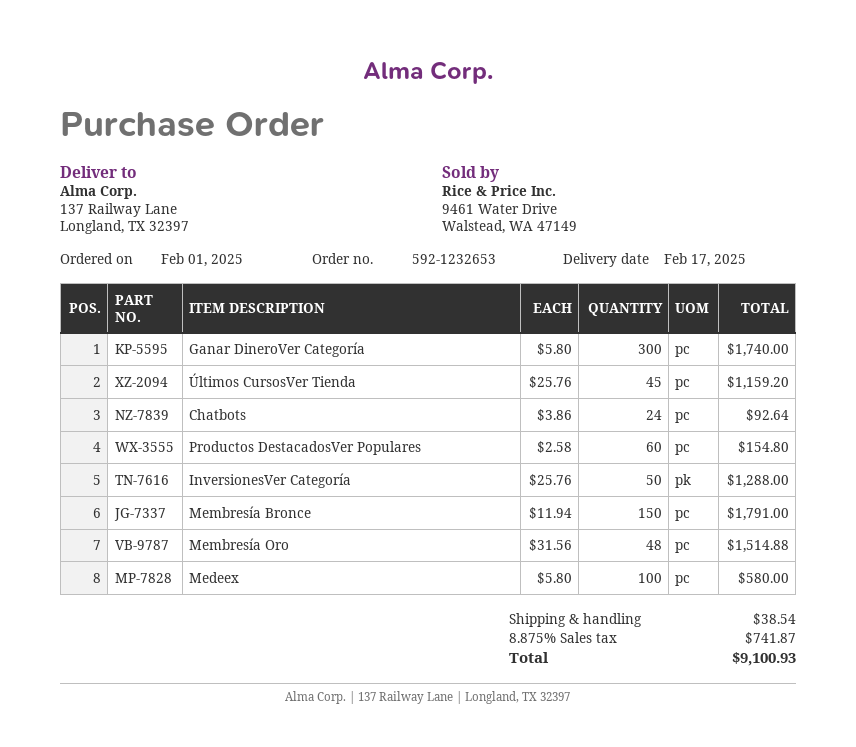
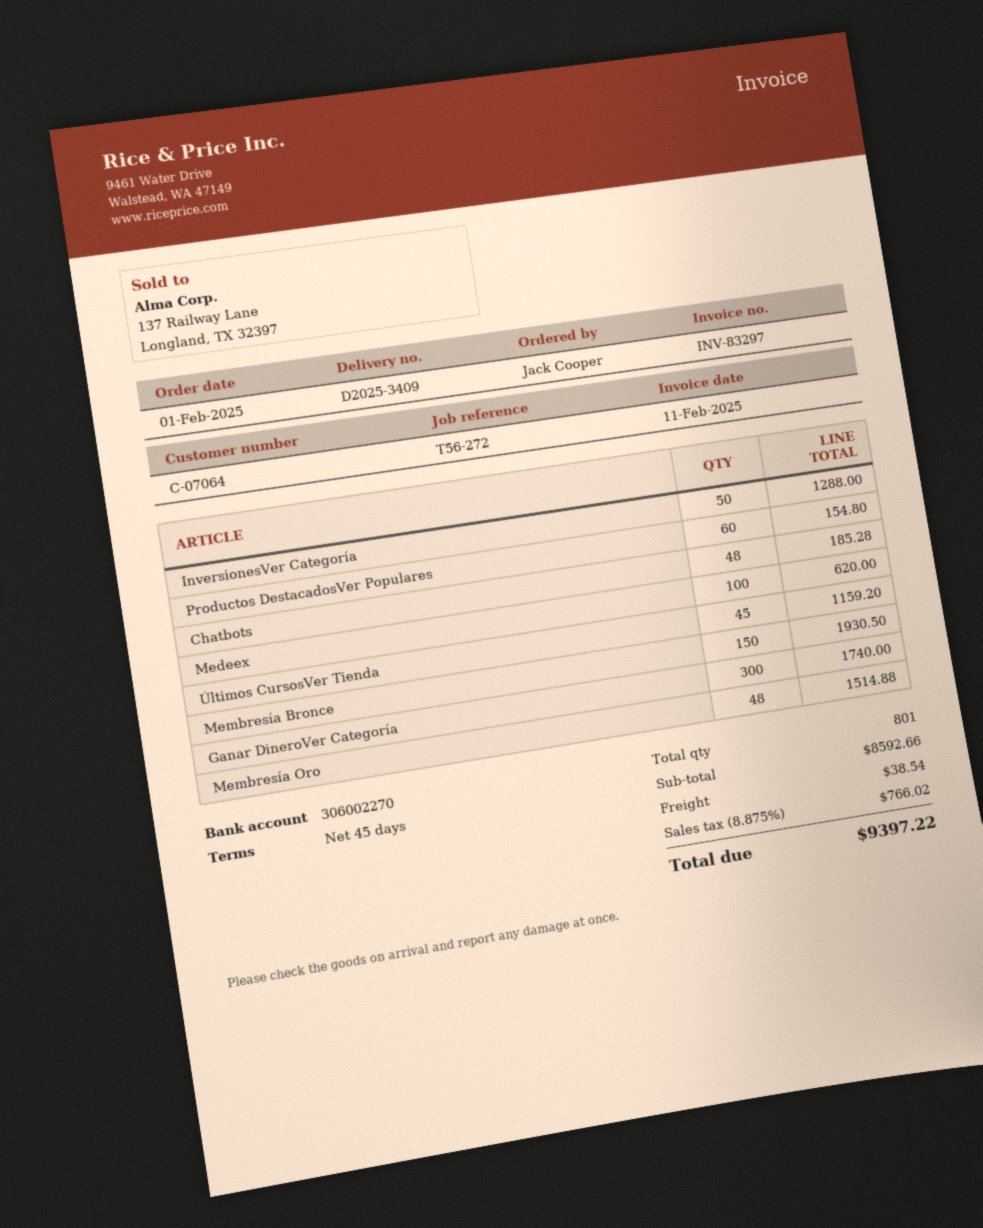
Chatbots: 24 for 92.64 -> 48 for 185.28
Membresía Bronce: 150 for 1791.00 -> 150 for 1930.50
Medeex: 100 for 580.00 -> 100 for 620.00
tax: 8.875% = 741.87 -> 8.875% = 766.02
total: 9100.93 -> 9397.22

